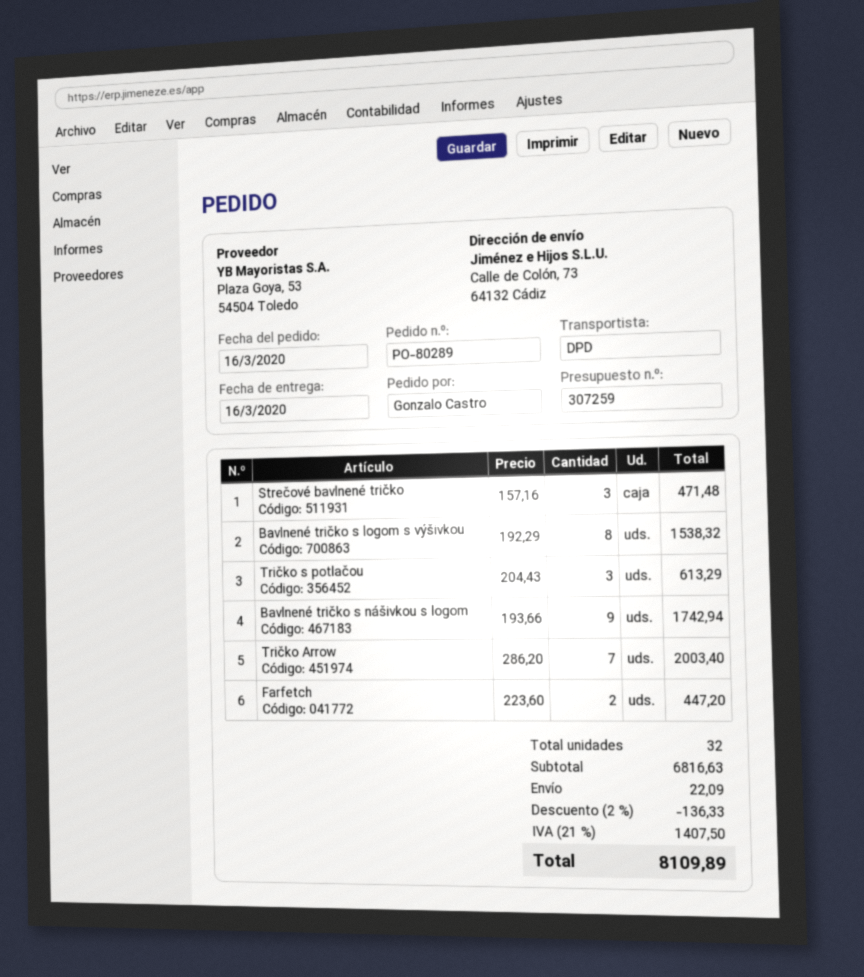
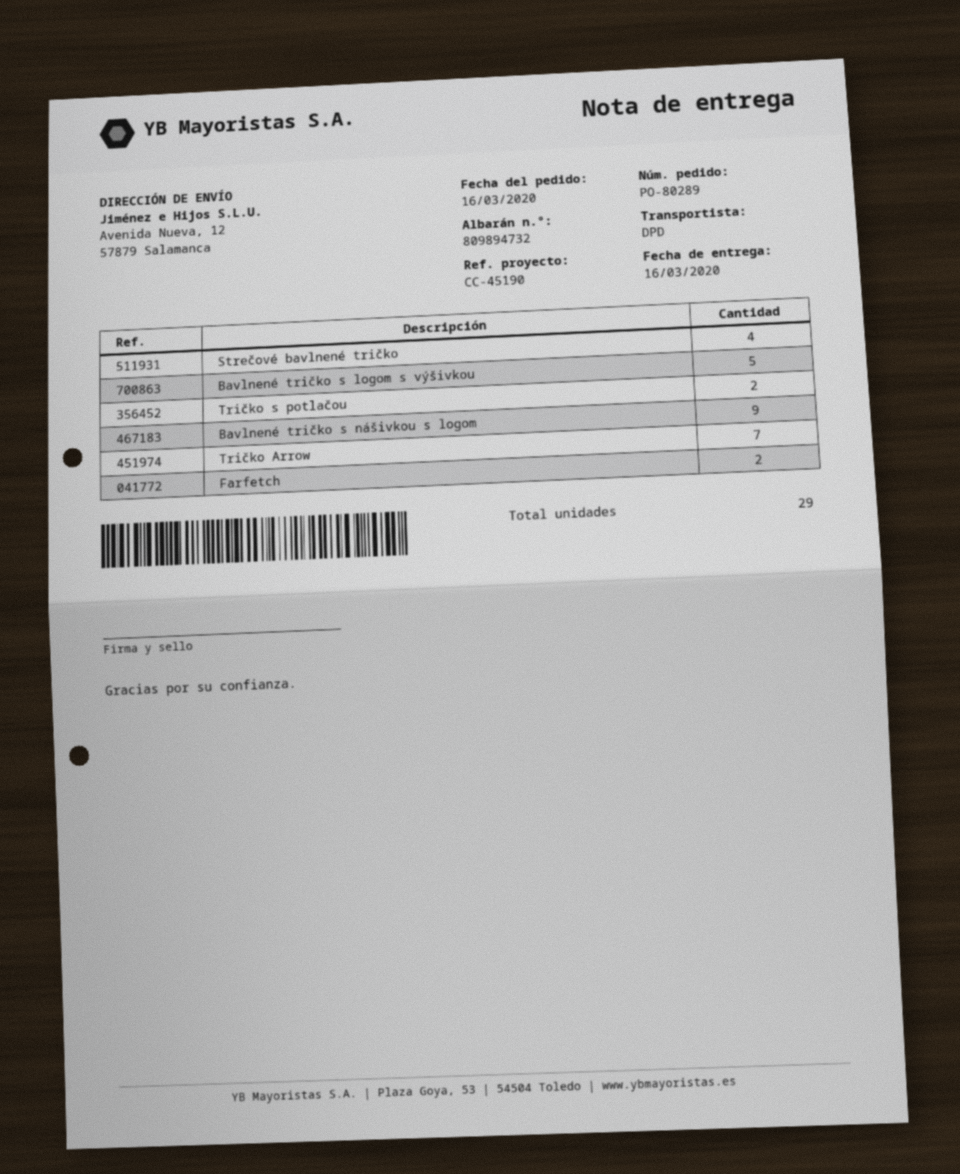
ship to: Calle de Colón, 73, 64132 Cádiz -> Avenida Nueva, 12, 57879 Salamanca
Strečové bavlnené tričko: 3 -> 4
Bavlnené tričko s logom s výšivkou: 8 -> 5
Tričko s potlačou: 3 -> 2
total quantity: 32 -> 29

